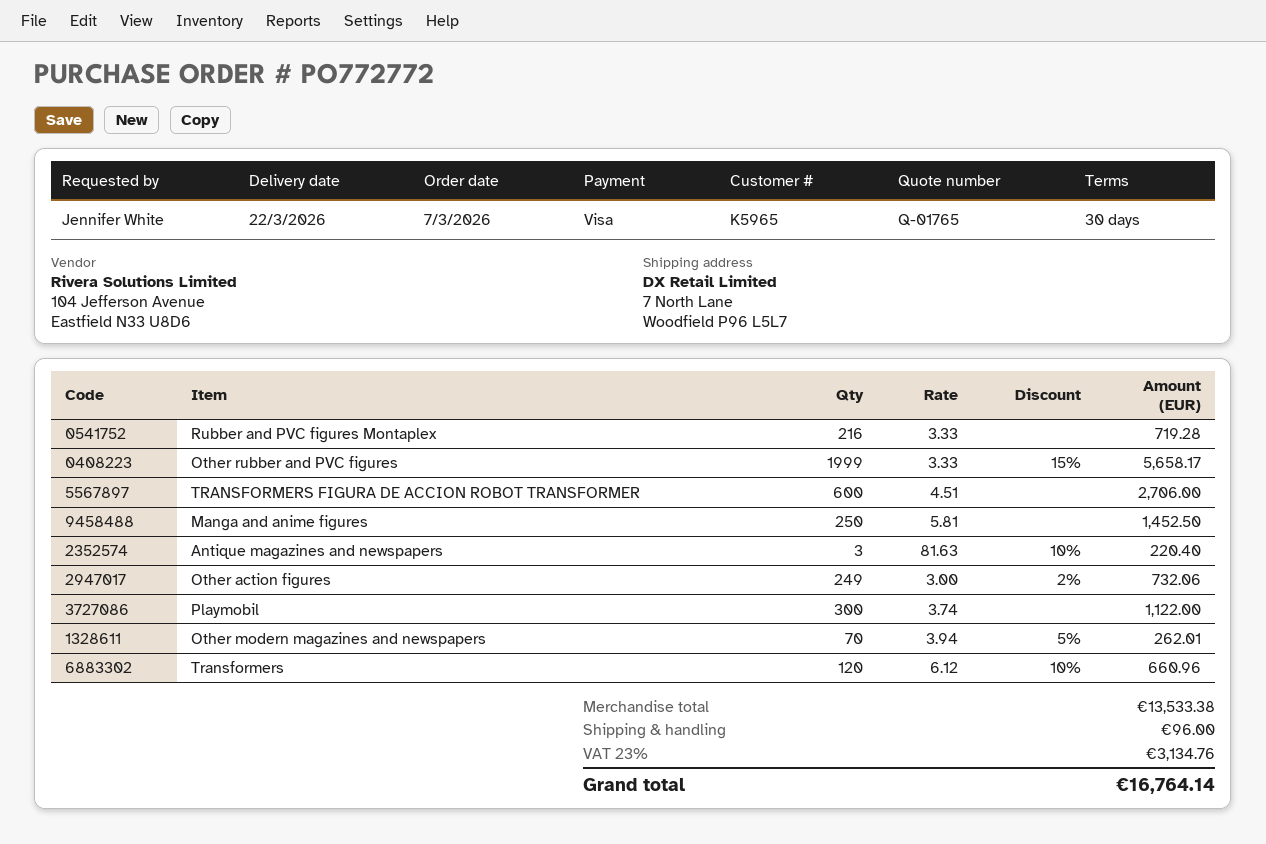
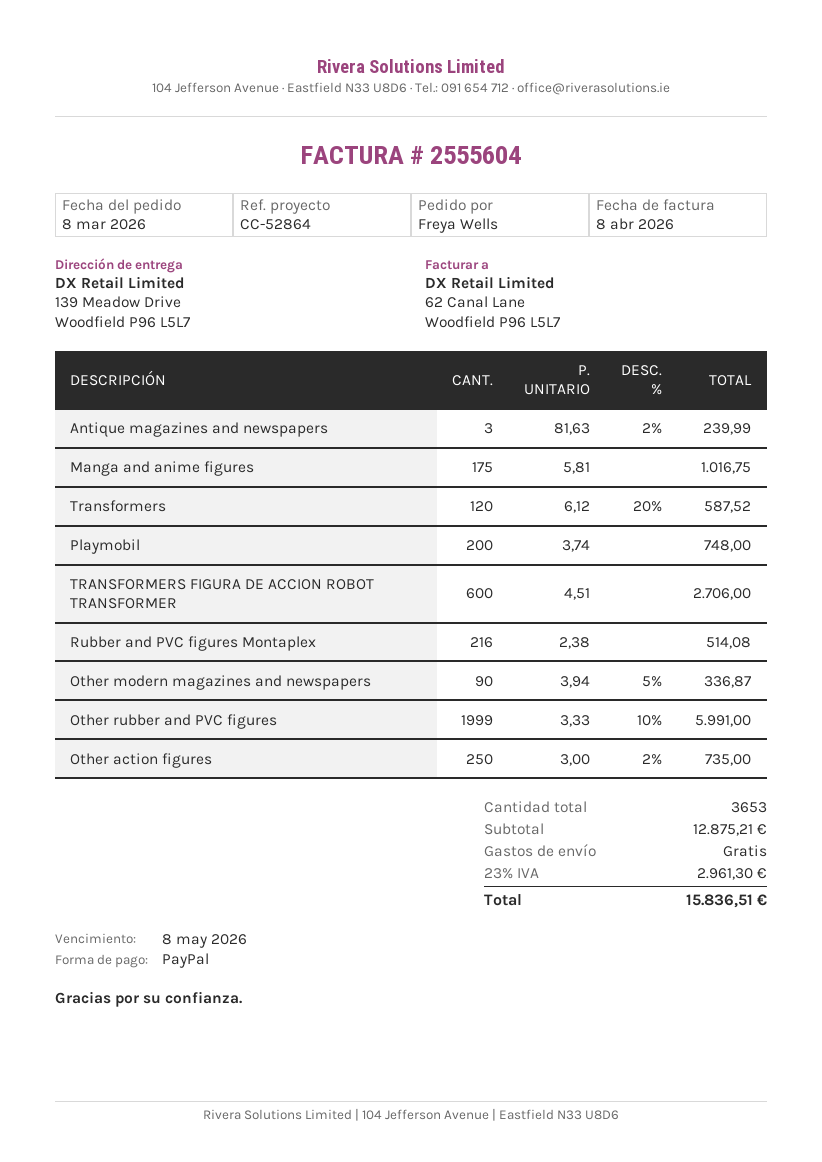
order date: 2026-03-07 -> 2026-03-08
ordered by: Jennifer White -> Freya Wells
payment method: Visa -> PayPal
ship to: 7 North Lane, Woodfield P96 L5L7 -> 139 Meadow Drive, Woodfield P96 L5L7
Rubber and PVC figures Montaplex: 216 x 3.33 = 719.28 -> 216 x 2.38 = 514.08
Other rubber and PVC figures: 1999 x 3.33 - 15% = 5658.17 -> 1999 x 3.33 - 10% = 5991.00
Manga and anime figures: 250 x 5.81 = 1452.50 -> 175 x 5.81 = 1016.75
Antique magazines and newspapers: 3 x 81.63 - 10% = 220.40 -> 3 x 81.63 - 2% = 239.99
Other action figures: 249 x 3.00 - 2% = 732.06 -> 250 x 3.00 - 2% = 735.00
Playmobil: 300 x 3.74 = 1122.00 -> 200 x 3.74 = 748.00
Other modern magazines and newspapers: 70 x 3.94 - 5% = 262.01 -> 90 x 3.94 - 5% = 336.87
Transformers: 120 x 6.12 - 10% = 660.96 -> 120 x 6.12 - 20% = 587.52
subtotal: 13533.38 -> 12875.21
shipping: 96.00 -> 0.00
tax: 23% = 3134.76 -> 23% = 2961.30
total: 16764.14 -> 15836.51

